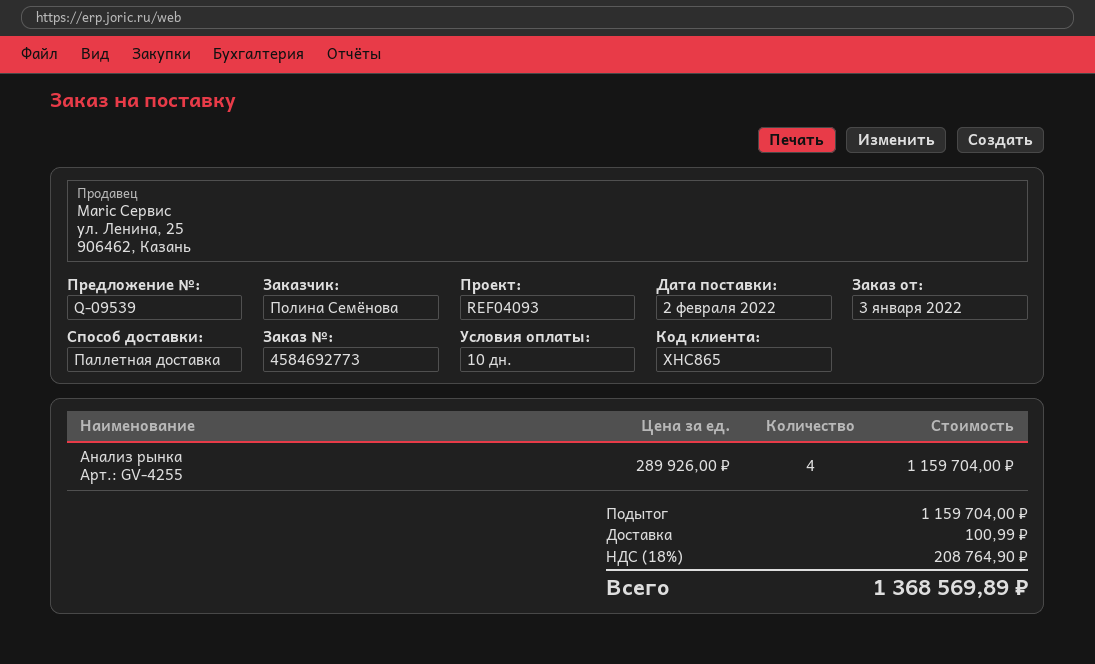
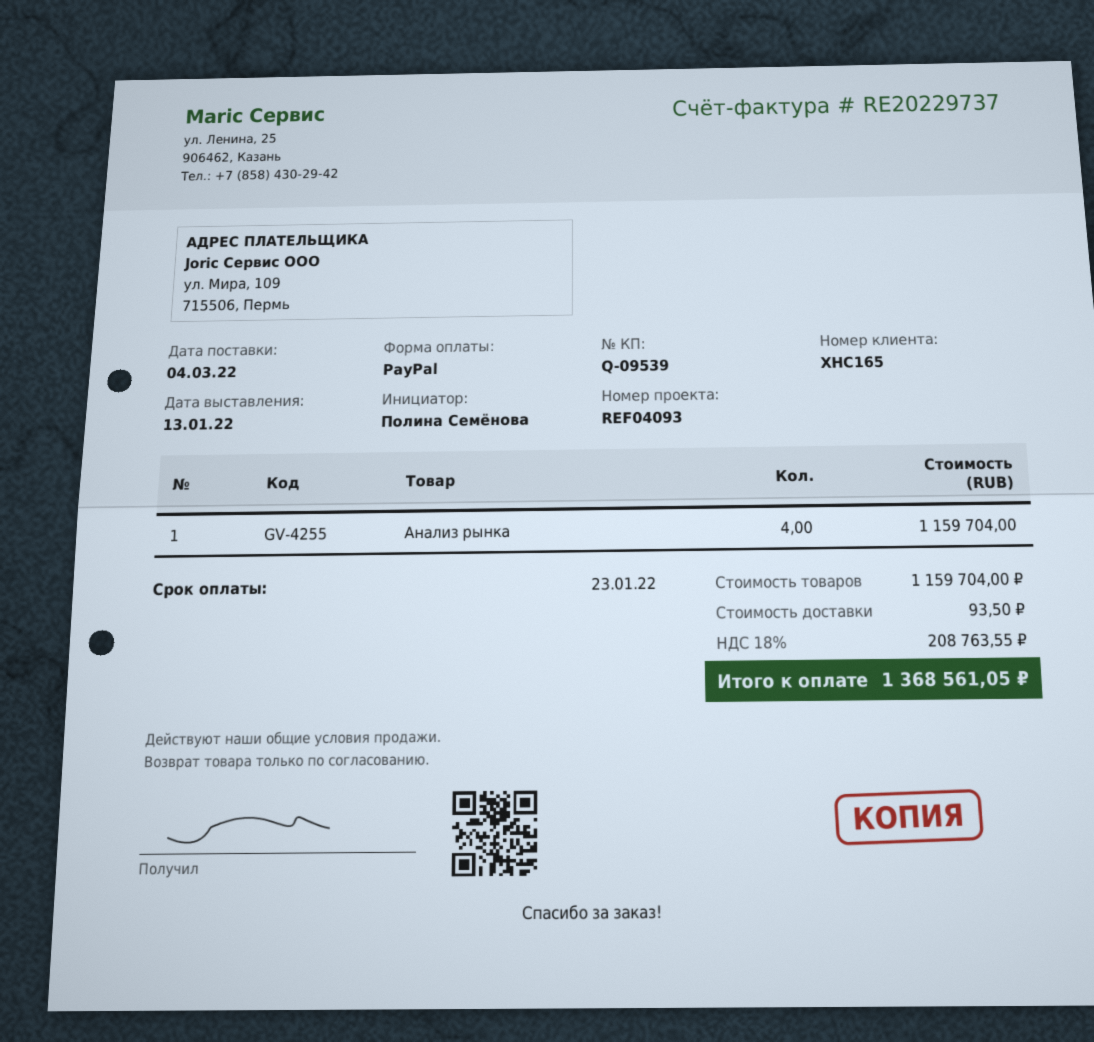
delivery date: 2022-02-02 -> 2022-03-04
customer number: XHC865 -> XHC165
shipping: 100.99 -> 93.50
tax: 18% = 208764.90 -> 18% = 208763.55
total: 1368569.89 -> 1368561.05

